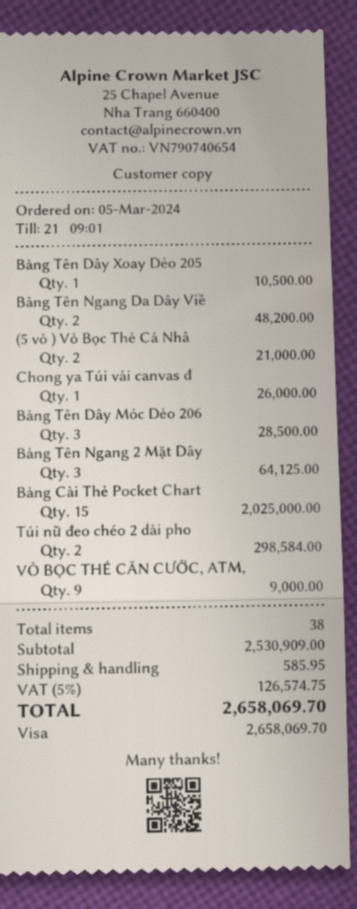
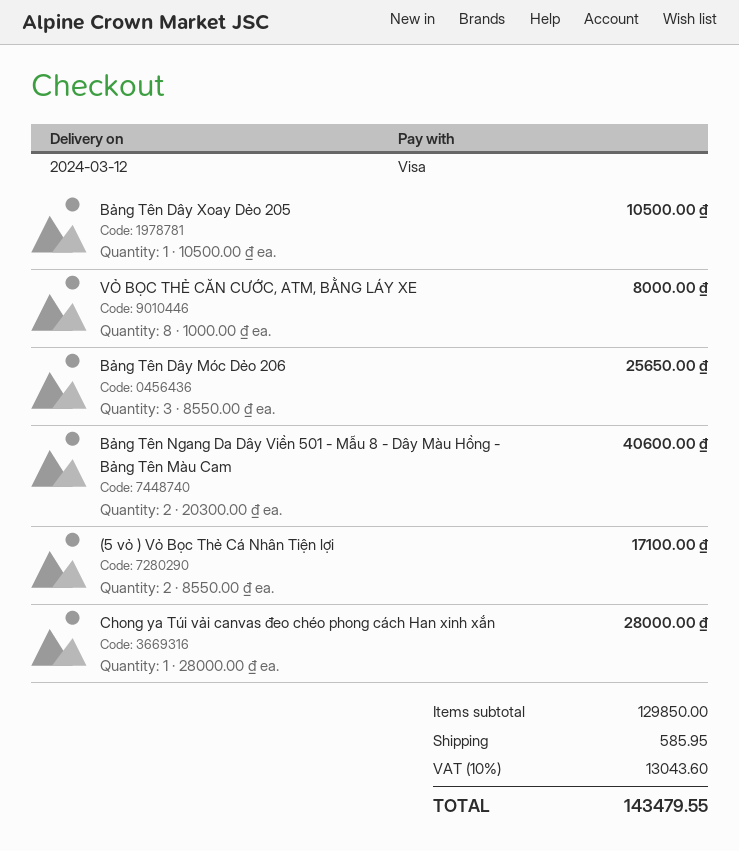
Bảng Tên Ngang Da Dây Viề: 2 for 48200.00 -> 2 for 40600.00
(5 vỏ ) Vỏ Bọc Thẻ Cá Nhâ: 2 for 21000.00 -> 2 for 17100.00
Chong ya Túi vải canvas đ: 1 for 26000.00 -> 1 for 28000.00
Bảng Tên Dây Móc Dẻo 206: 3 for 28500.00 -> 3 for 25650.00
Bảng Tên Ngang 2 Mặt Dây: 3 for 64125.00 -> none
Bảng Cài Thẻ Pocket Chart: 15 for 2025000.00 -> none
Túi nữ đeo chéo 2 dải pho: 2 for 298584.00 -> none
VỎ BỌC THẺ CĂN CƯỚC, ATM,: 9 for 9000.00 -> 8 for 8000.00
subtotal: 2530909.00 -> 129850.00
tax: 5% = 126574.75 -> 10% = 13043.60
total: 2658069.70 -> 143479.55

